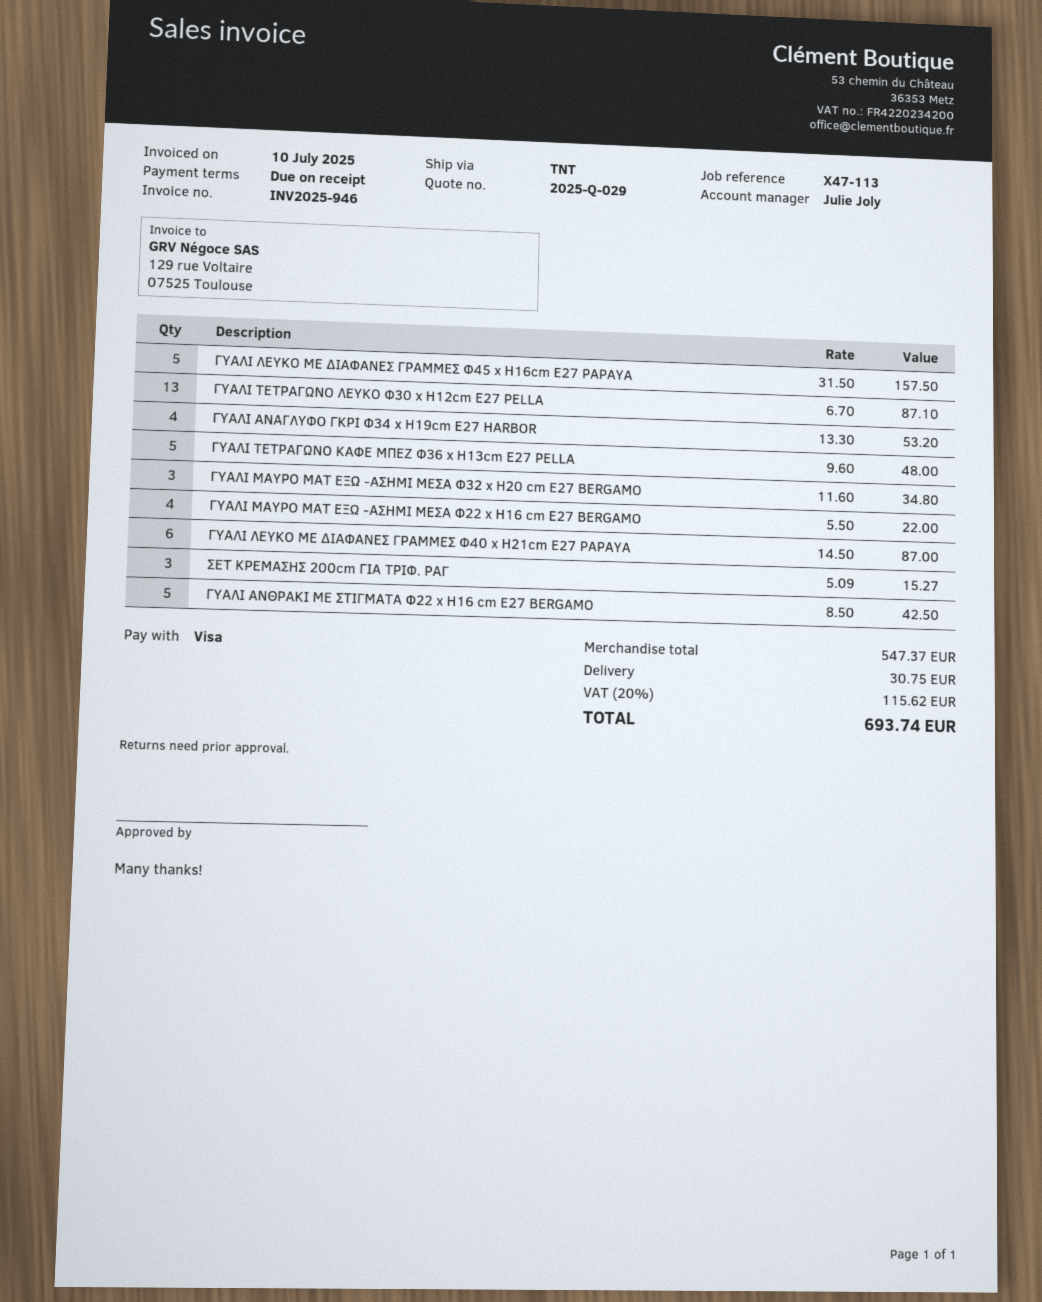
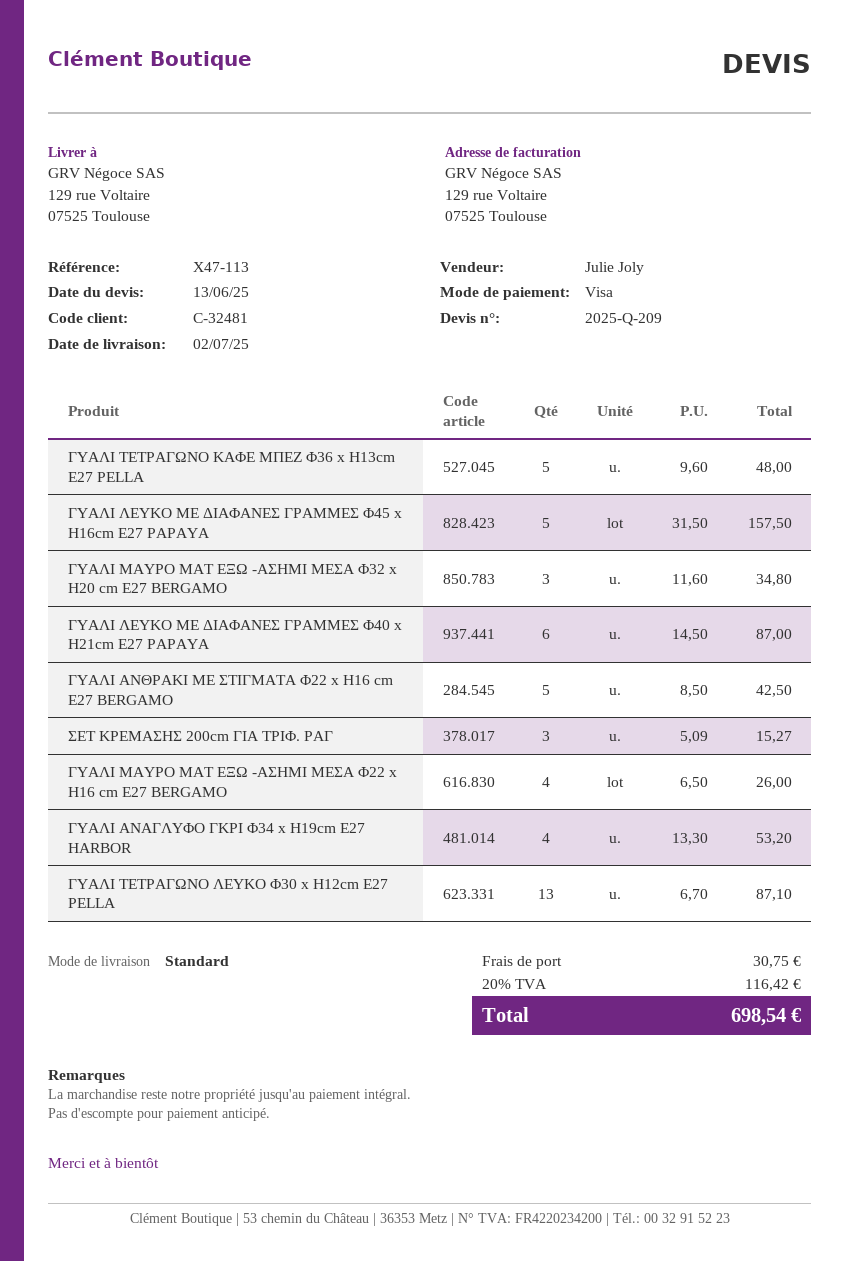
quote number: 2025-Q-029 -> 2025-Q-209
shipping method: TNT -> standard
ΓΥΑΛΙ ΜΑΥΡΟ ΜΑΤ ΕΞΩ -ΑΣΗΜΙ ΜΕΣΑ Φ22 x H16 cm E27 BERGAMO: 4 x 5.50 = 22.00 -> 4 x 6.50 = 26.00
tax: 20% = 115.62 -> 20% = 116.42
total: 693.74 -> 698.54

